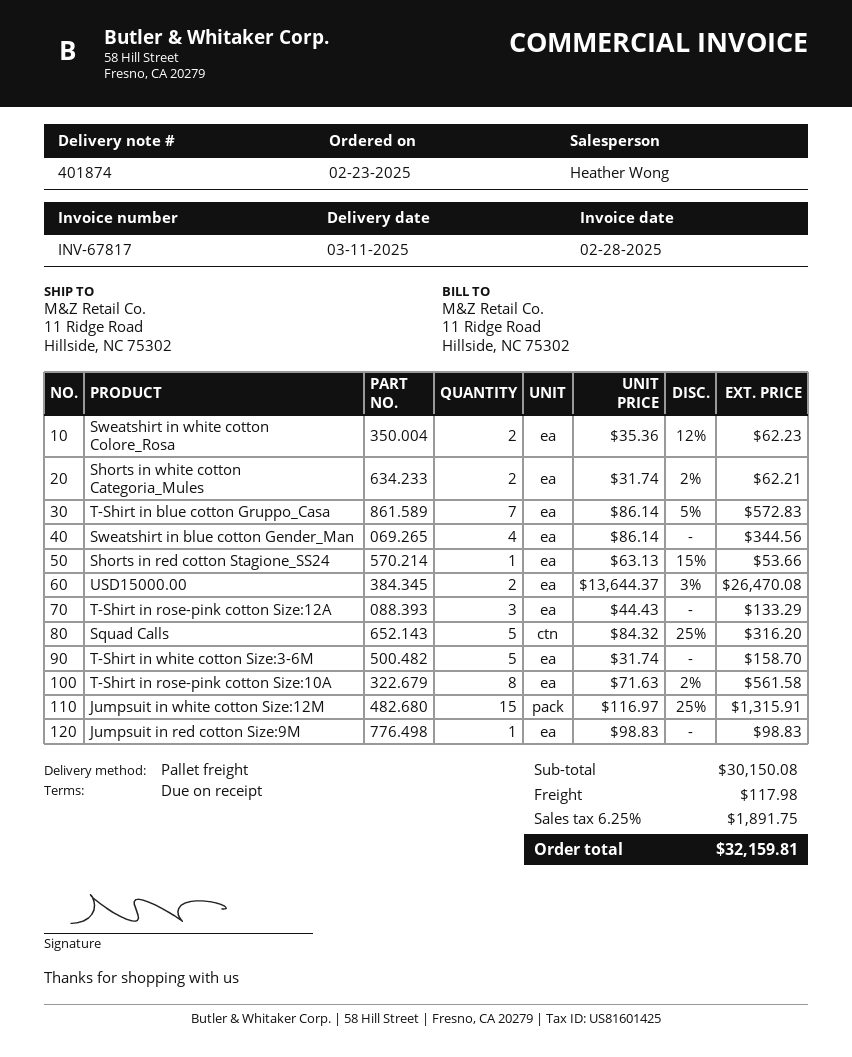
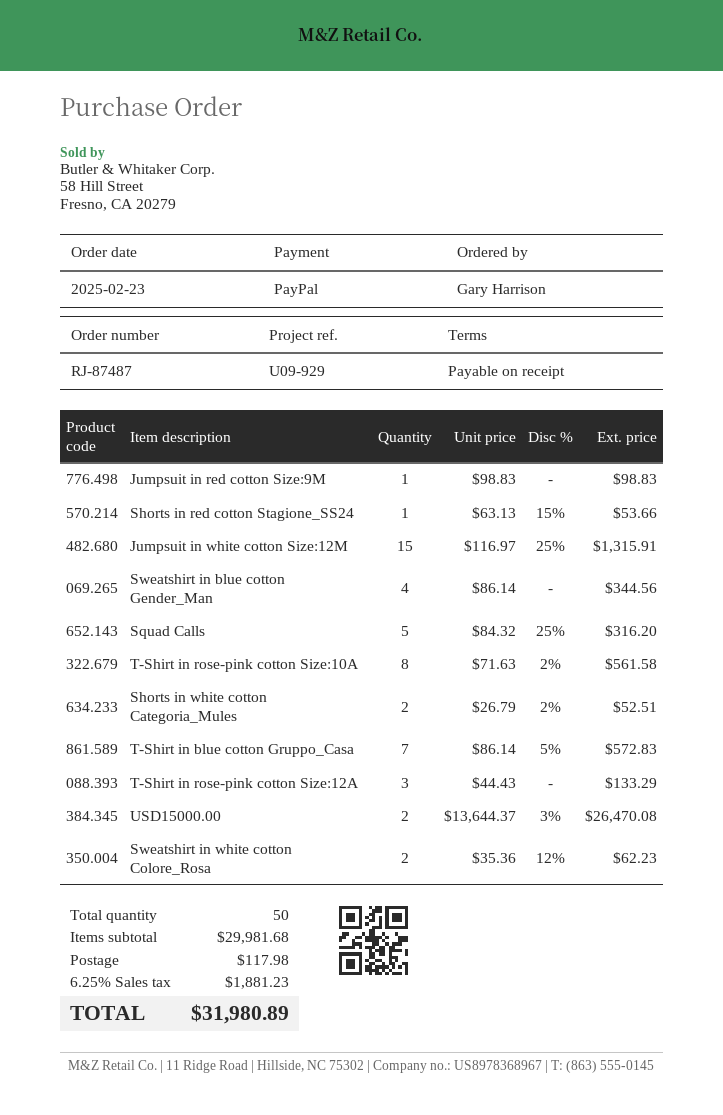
Shorts in white cotton Categoria_Mules: 2 x 31.74 - 2% = 62.21 -> 2 x 26.79 - 2% = 52.51
T-Shirt in white cotton Size:3-6M: 5 x 31.74 = 158.70 -> none
subtotal: 30150.08 -> 29981.68
tax: 6.25% = 1891.75 -> 6.25% = 1881.23
total: 32159.81 -> 31980.89

